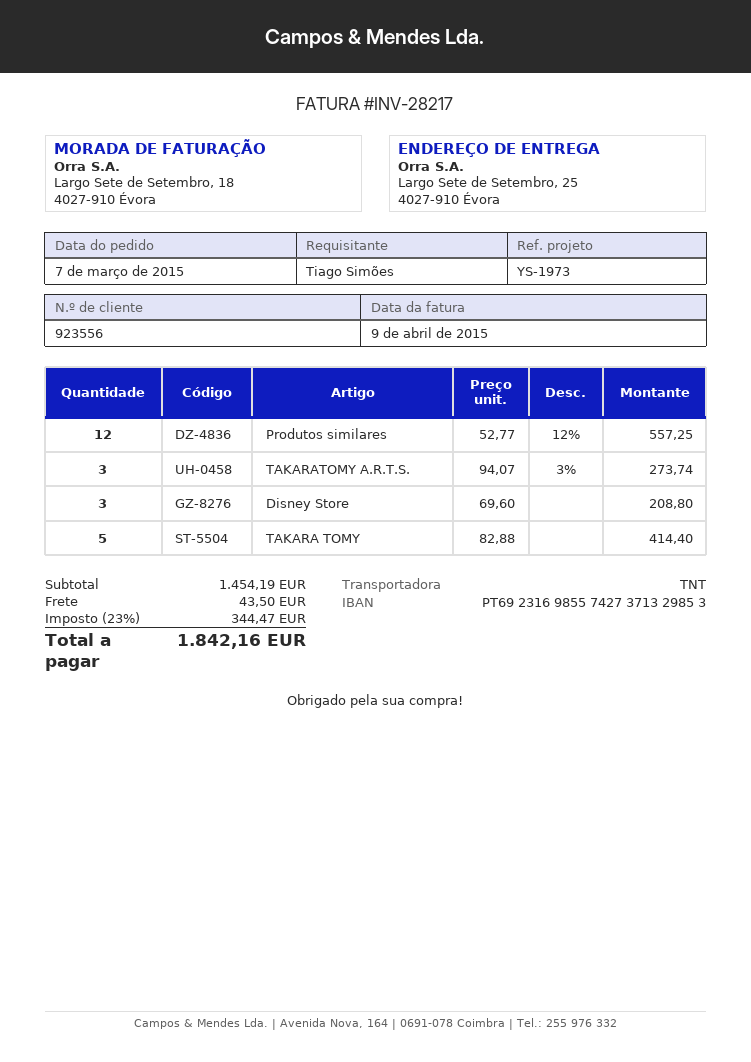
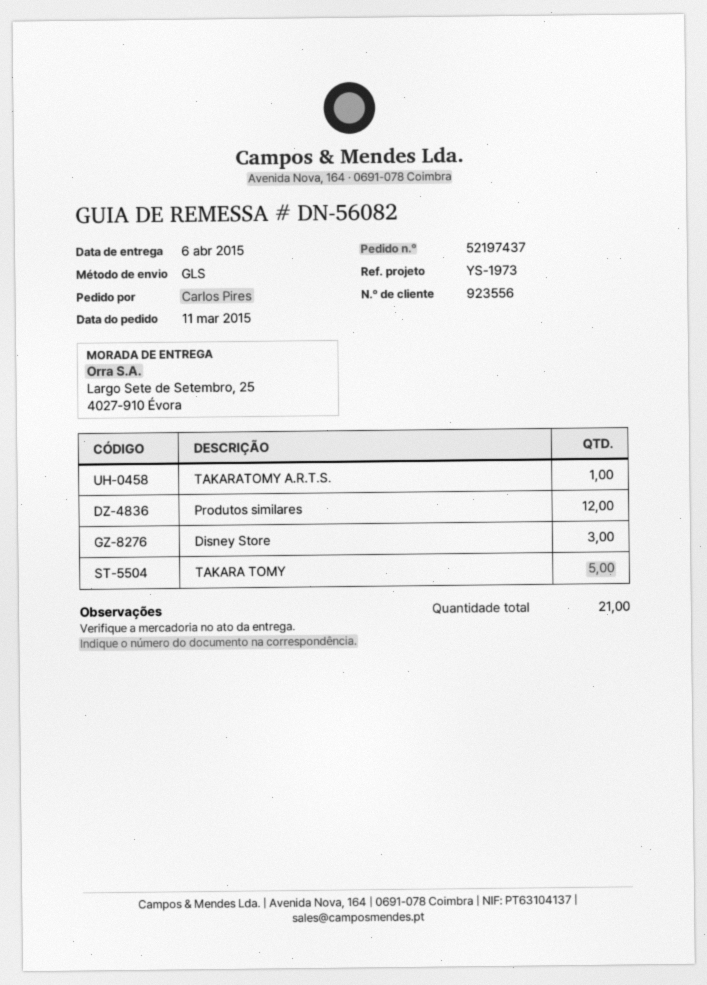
order date: 2015-03-07 -> 2015-03-11
ordered by: Tiago Simões -> Carlos Pires
shipping method: TNT -> GLS
TAKARATOMY A.R.T.S.: 3 -> 1

